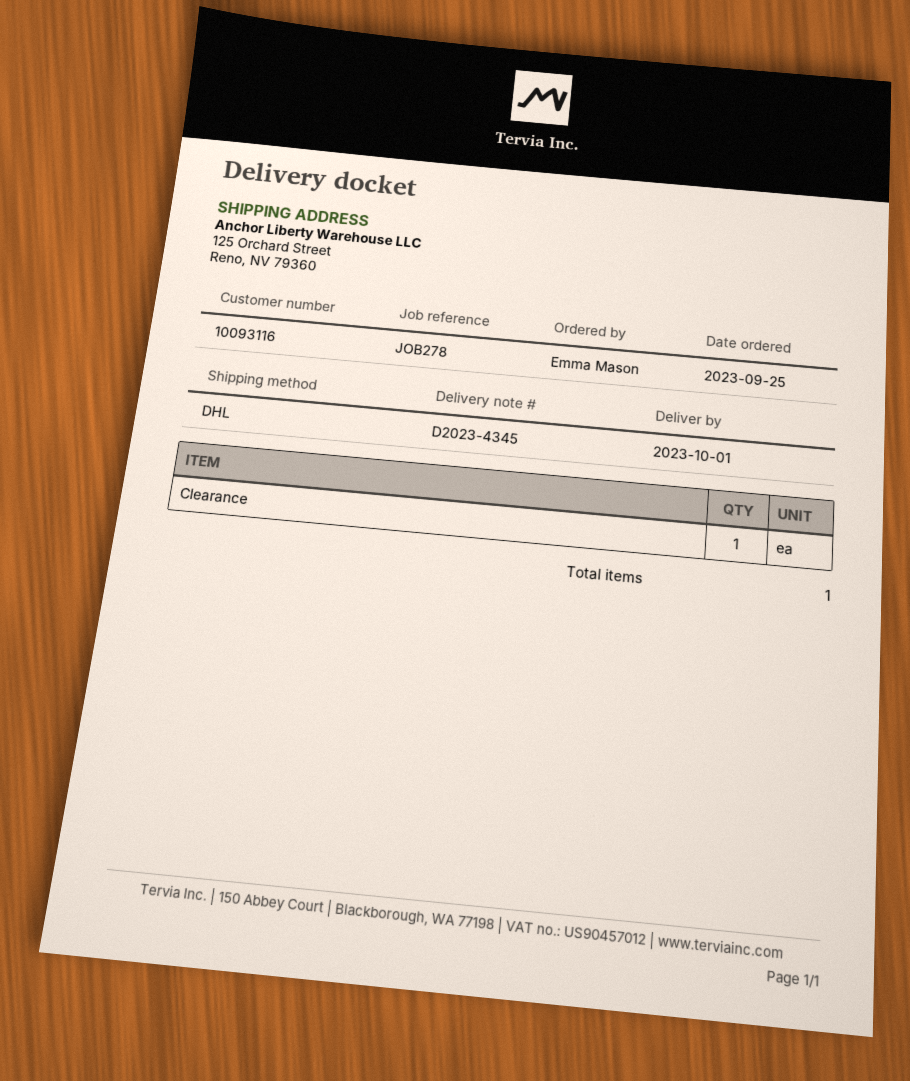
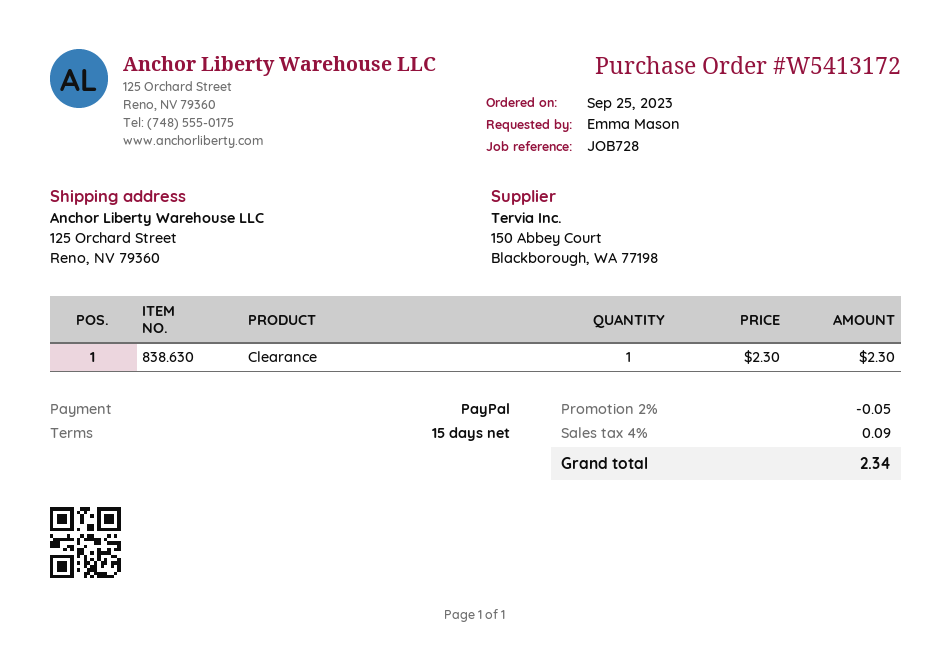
reference: JOB278 -> JOB728

